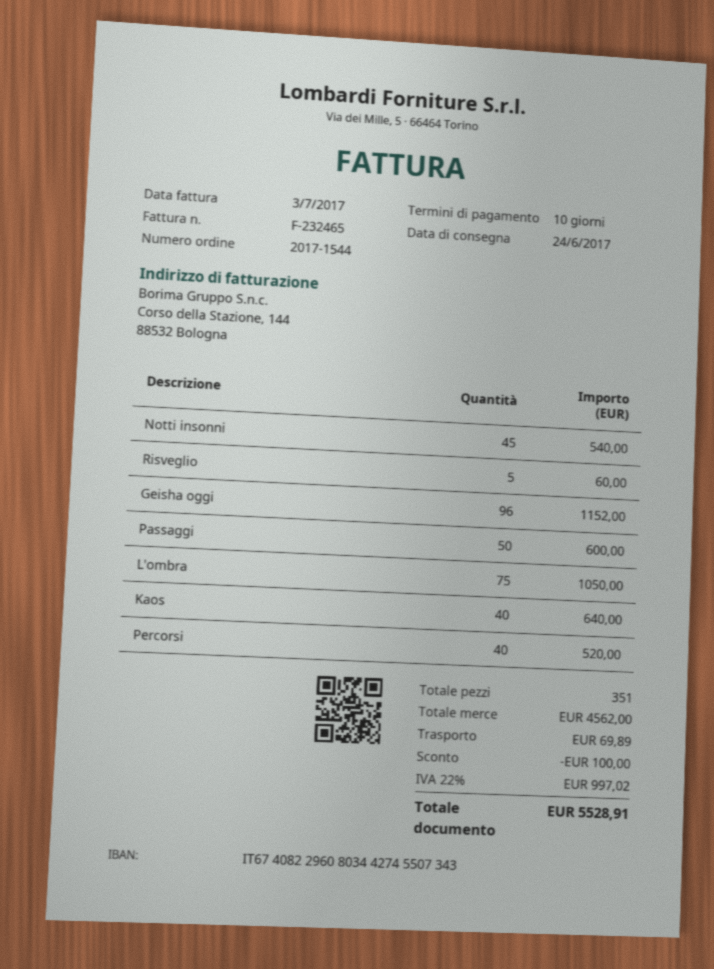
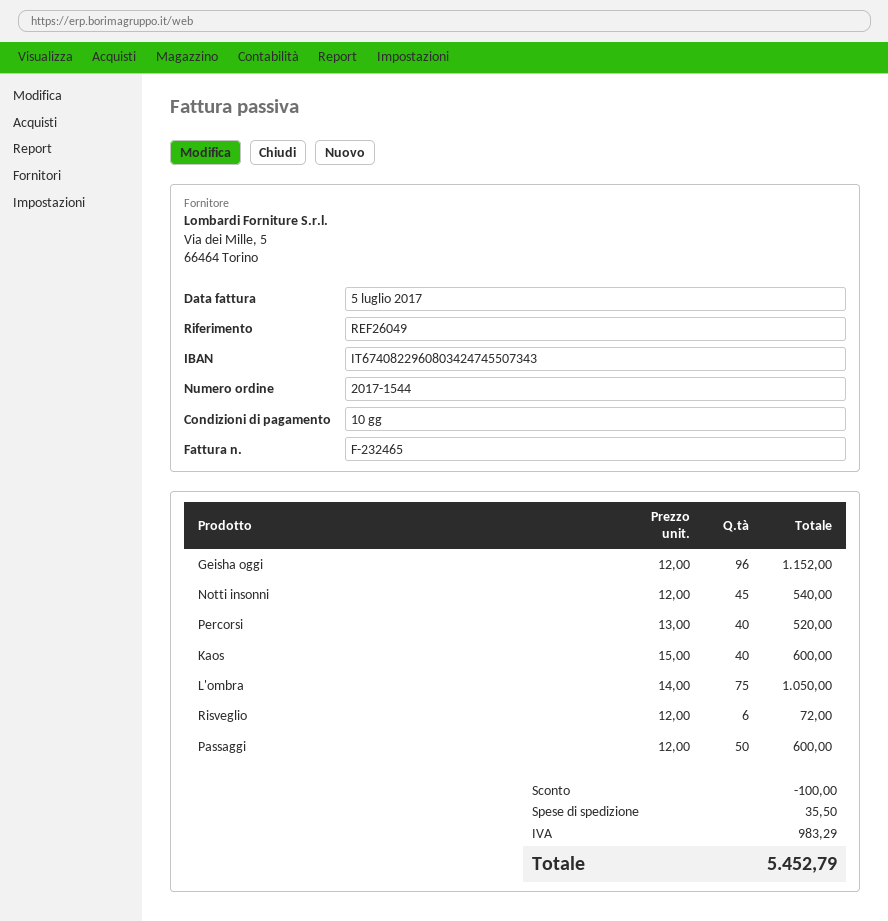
invoice date: 2017-07-03 -> 2017-07-05
bank account: IT6740822960803442745507343 -> IT6740822960803424745507343
Risveglio: 5 for 60.00 -> 6 for 72.00
Kaos: 40 for 640.00 -> 40 for 600.00
shipping: 69.89 -> 35.50
tax: 997.02 -> 983.29
total: 5528.91 -> 5452.79

